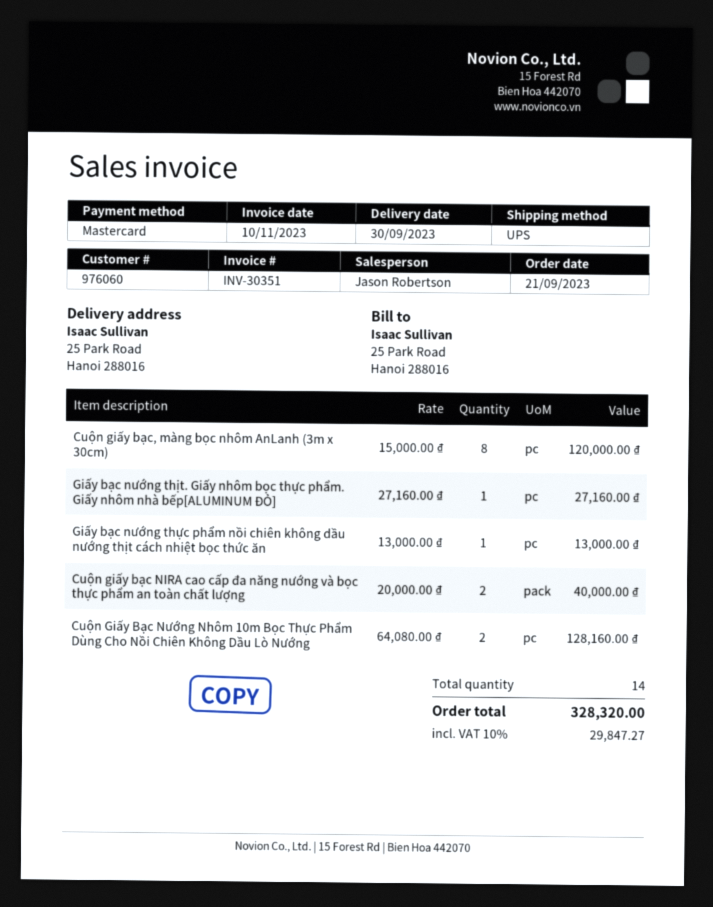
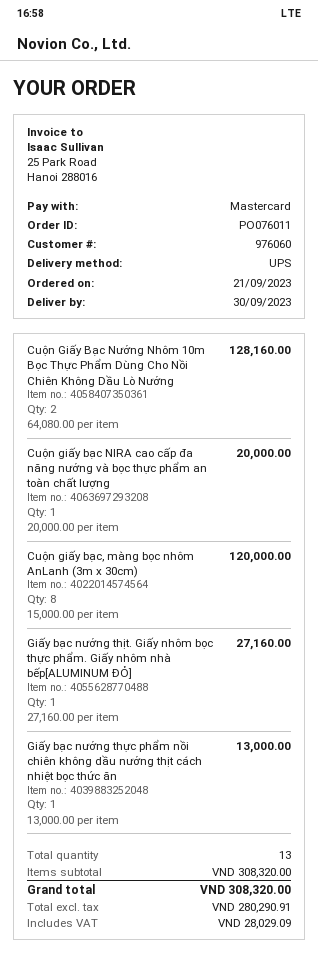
Cuộn giấy bạc NIRA cao cấp đa năng nướng và bọc thực phẩm an toàn chất lượng: 2 x 20000.00 = 40000.00 -> 1 x 20000.00 = 20000.00
total quantity: 14 -> 13
tax: 29847.27 -> 28029.09
total: 328320.00 -> 308320.00

